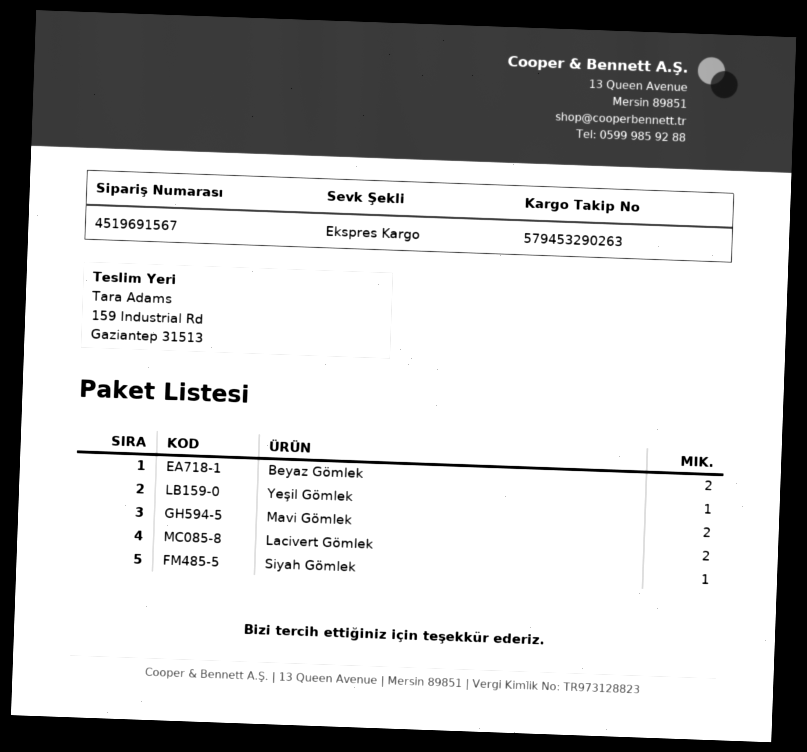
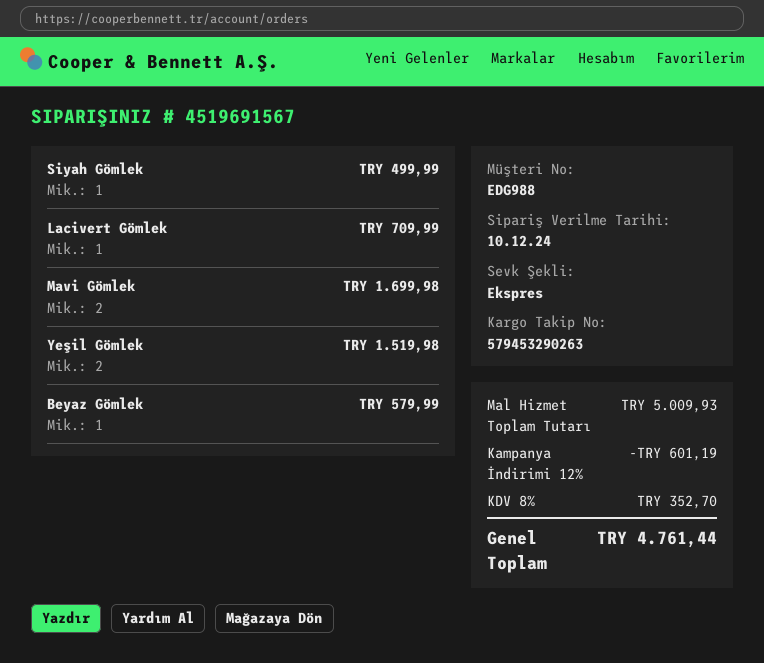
Beyaz Gömlek: 2 -> 1
Yeşil Gömlek: 1 -> 2
Lacivert Gömlek: 2 -> 1

